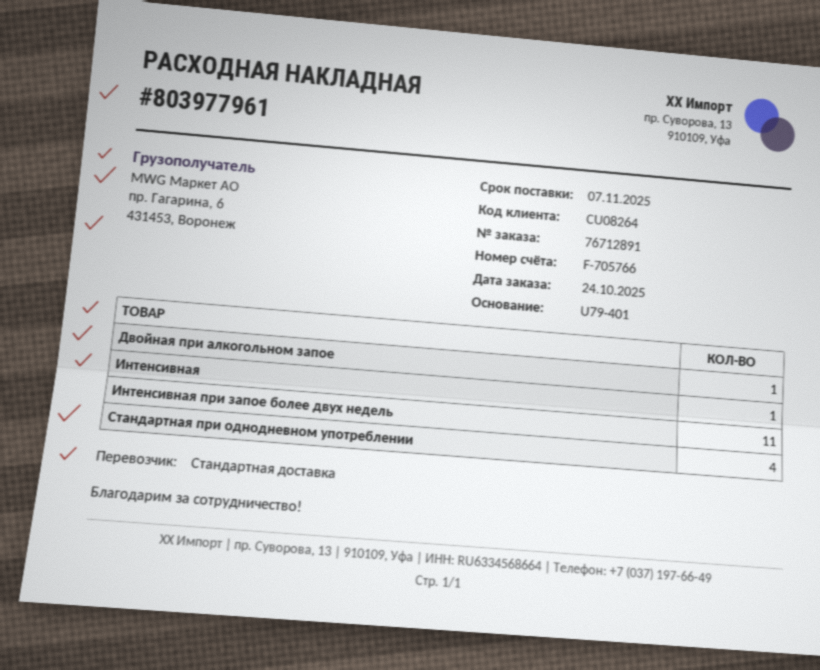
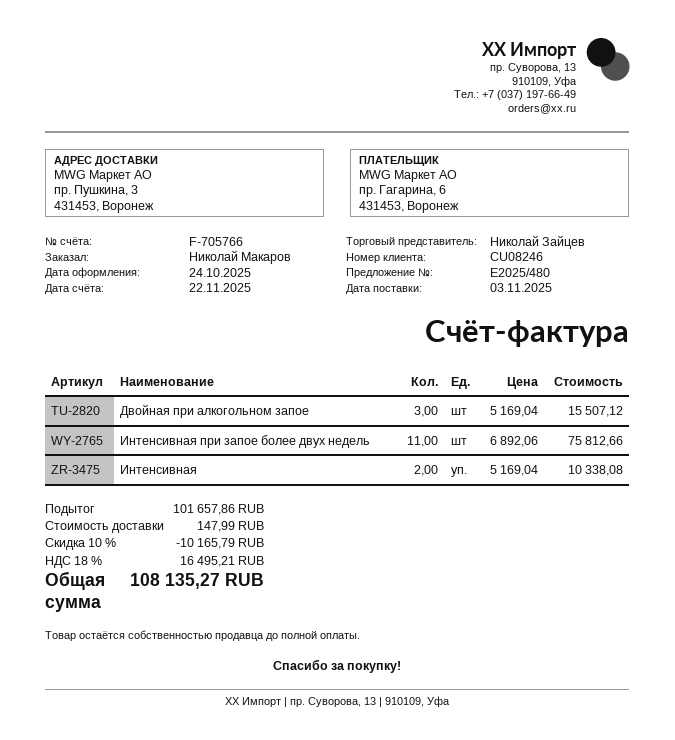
delivery date: 2025-11-07 -> 2025-11-03
customer number: CU08264 -> CU08246
ship to: пр. Гагарина, 6, 431453, Воронеж -> пр. Пушкина, 3, 431453, Воронеж
Двойная при алкогольном запое: 1 -> 3
Интенсивная: 1 -> 2
Стандартная при однодневном употреблении: 4 -> none

